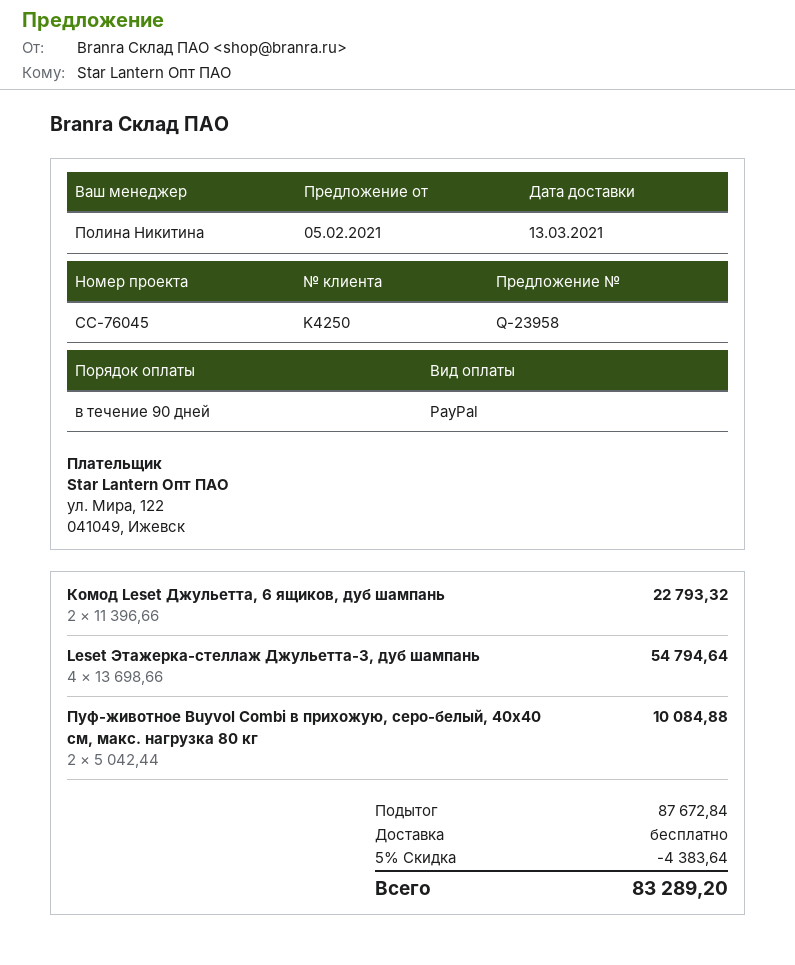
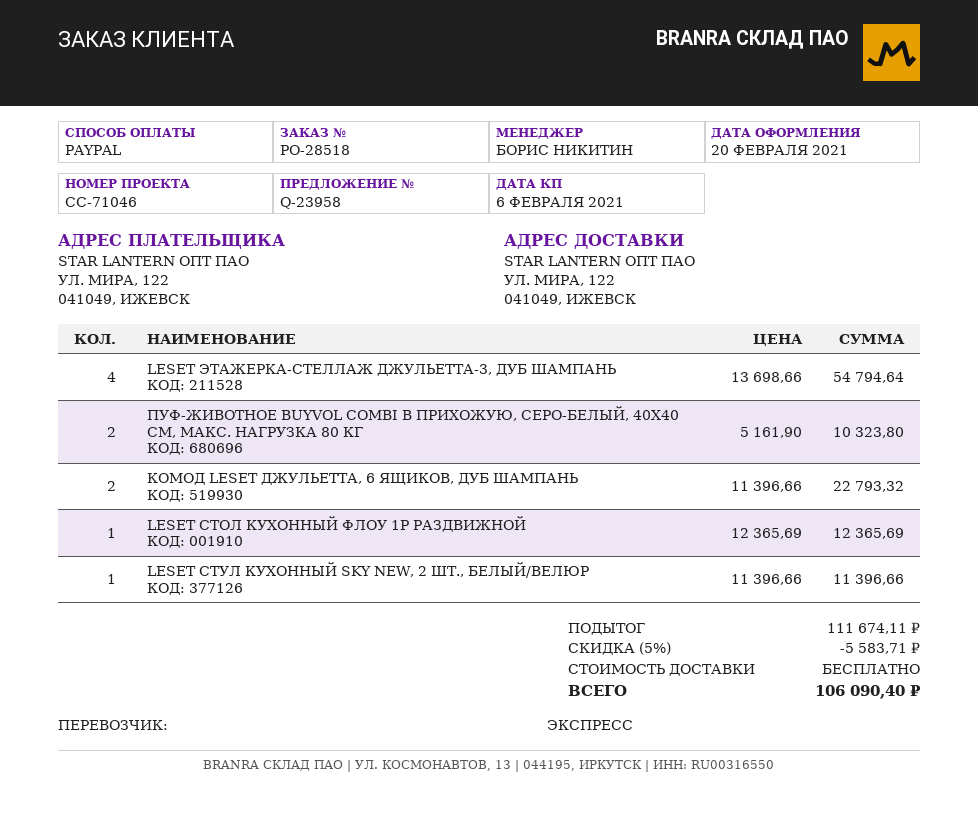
quote date: 2021-02-05 -> 2021-02-06
reference: CC-76045 -> CC-71046
sales rep: Полина Никитина -> БОРИС НИКИТИН
Пуф-животное Buyvol Combi в прихожую, серо-белый, 40x40 см, макс. нагрузка 80 кг: 2 x 5042.44 = 10084.88 -> 2 x 5161.90 = 10323.80
LESET СТОЛ КУХОННЫЙ ФЛОУ 1Р РАЗДВИЖНОЙ: none -> 1 x 12365.69 = 12365.69
LESET СТУЛ КУХОННЫЙ SKY NEW, 2 ШТ., БЕЛЫЙ/ВЕЛЮР: none -> 1 x 11396.66 = 11396.66
subtotal: 87672.84 -> 111674.11
discount: 5% = 4383.64 -> 5% = 5583.71
total: 83289.20 -> 106090.40

